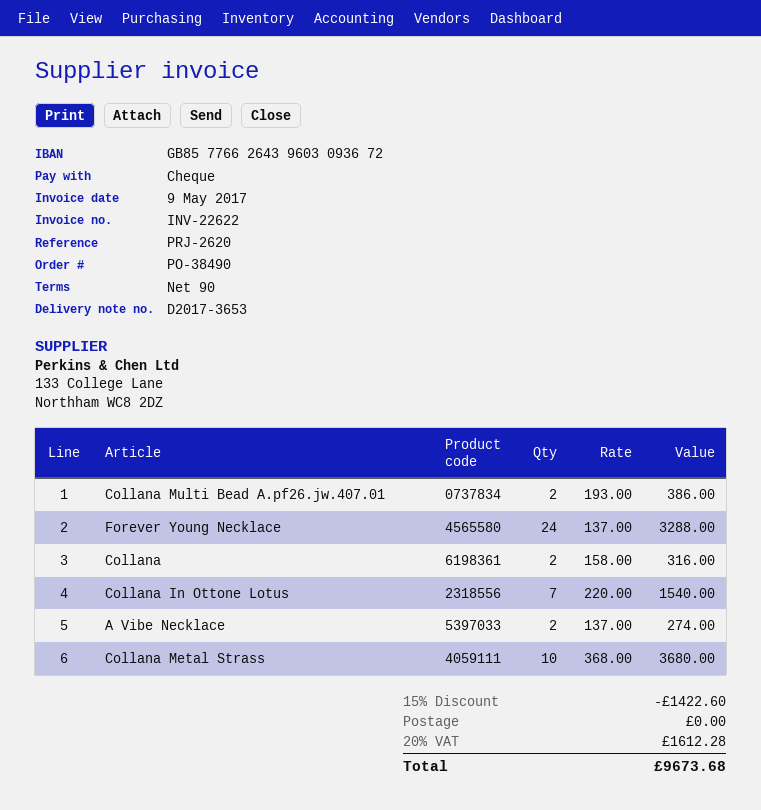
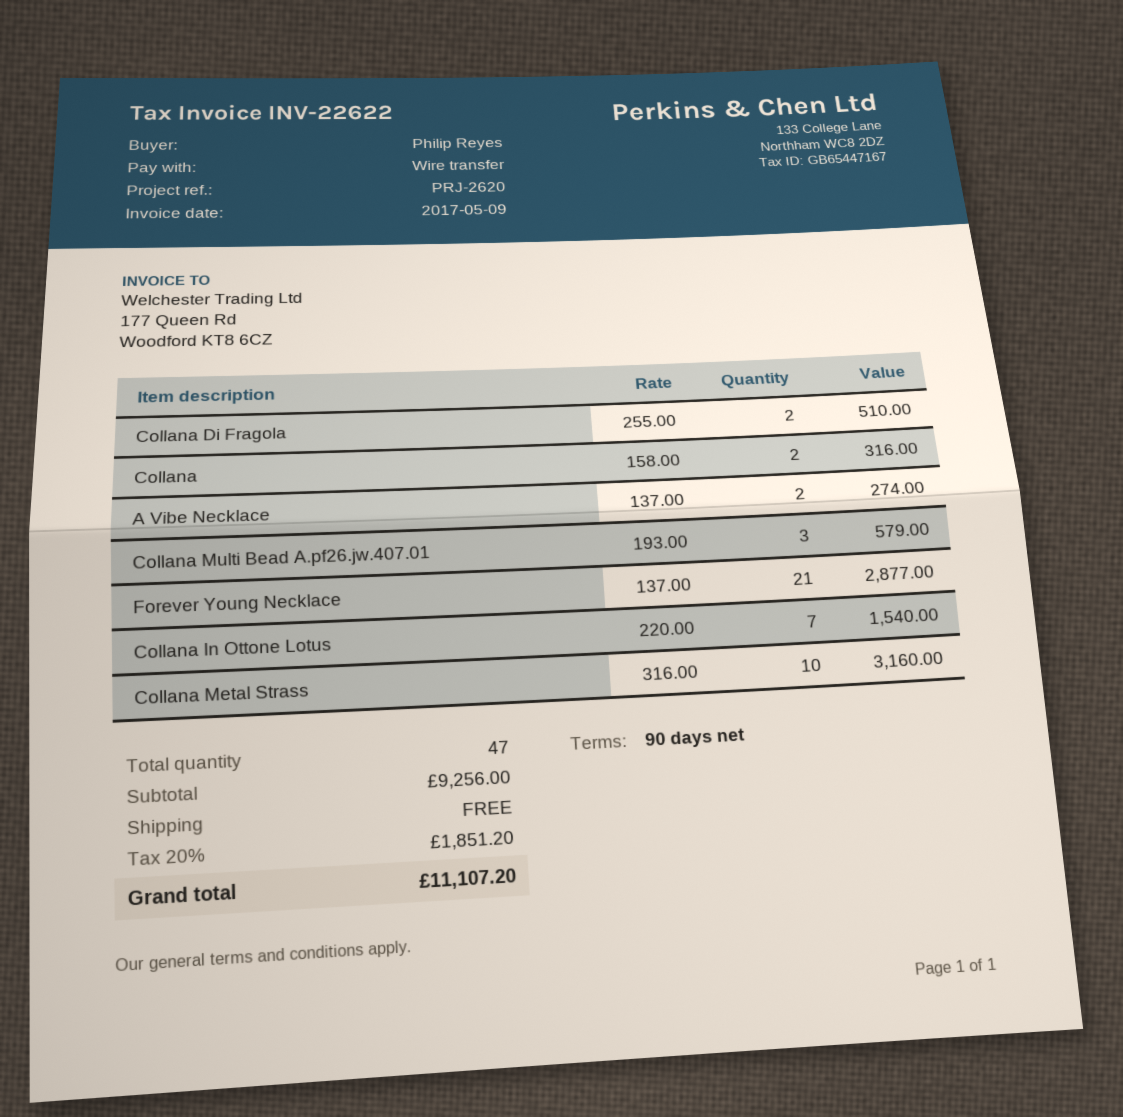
payment method: cheque -> bank transfer
Collana Multi Bead A.pf26.jw.407.01: 2 x 193.00 = 386.00 -> 3 x 193.00 = 579.00
Forever Young Necklace: 24 x 137.00 = 3288.00 -> 21 x 137.00 = 2877.00
Collana Metal Strass: 10 x 368.00 = 3680.00 -> 10 x 316.00 = 3160.00
Collana Di Fragola: none -> 2 x 255.00 = 510.00
discount: 15% = 1422.60 -> none
tax: 20% = 1612.28 -> 20% = 1851.20
total: 9673.68 -> 11107.20

